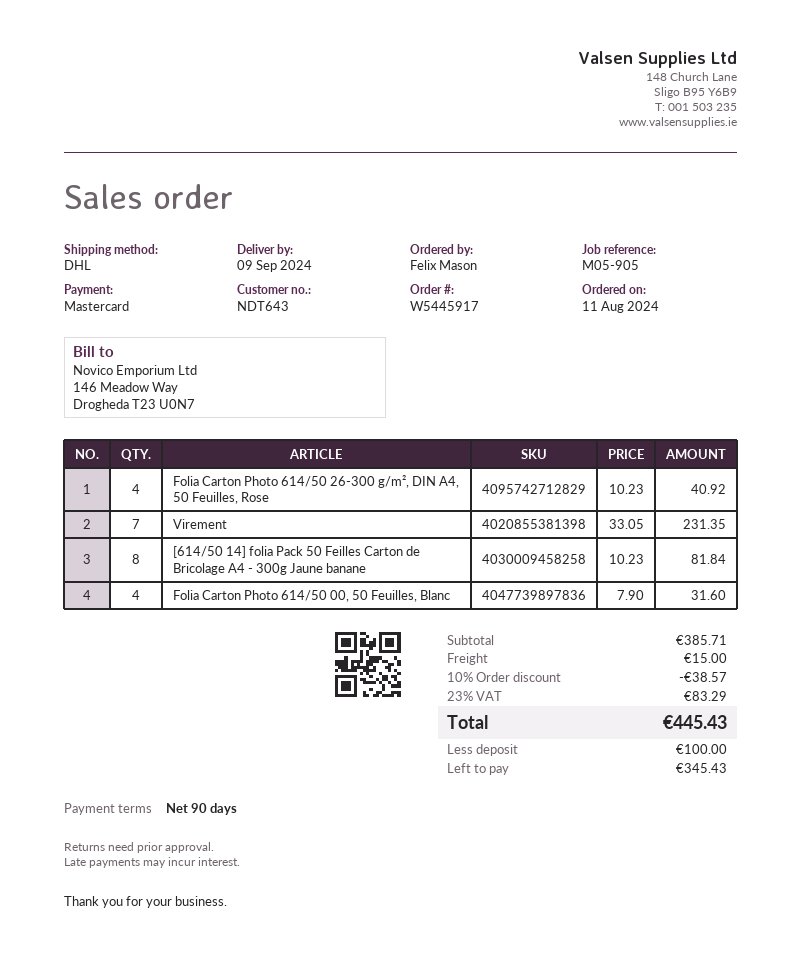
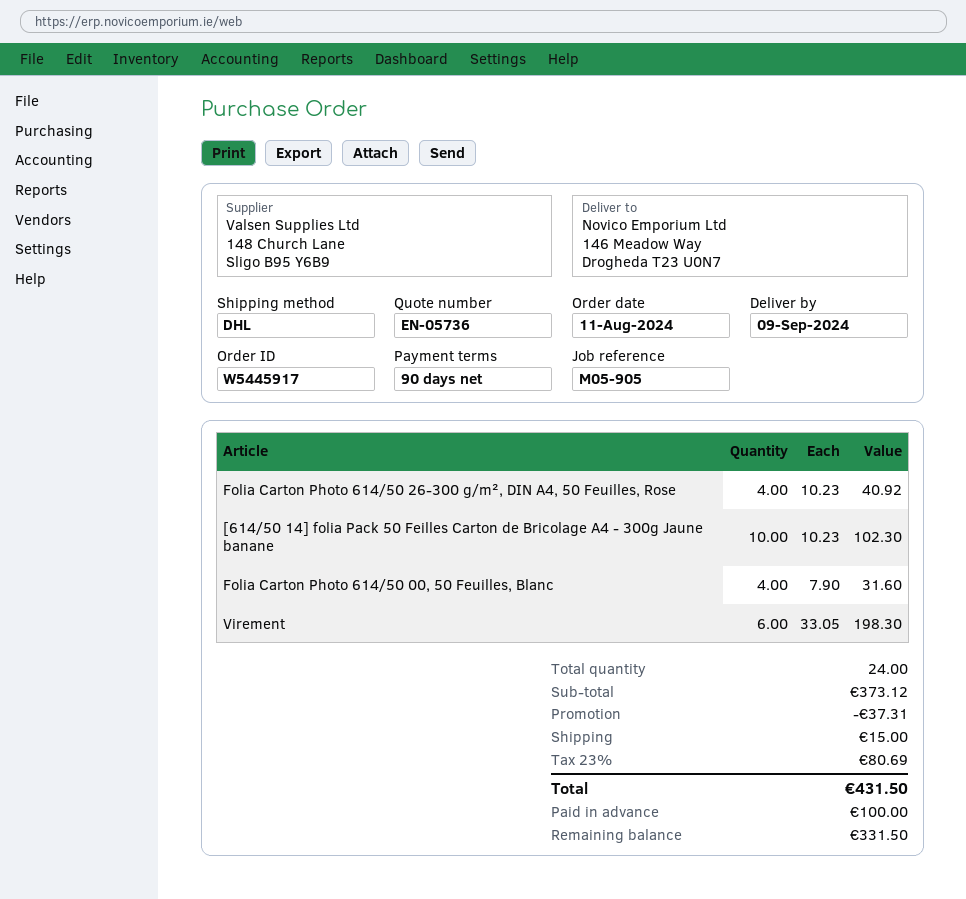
Virement: 7 x 33.05 = 231.35 -> 6 x 33.05 = 198.30
[614/50 14] folia Pack 50 Feilles Carton de Bricolage A4 - 300g Jaune banane: 8 x 10.23 = 81.84 -> 10 x 10.23 = 102.30
subtotal: 385.71 -> 373.12
discount: 38.57 -> 37.31
tax: 23% = 83.29 -> 23% = 80.69
total: 445.43 -> 431.50
balance: 345.43 -> 331.50

